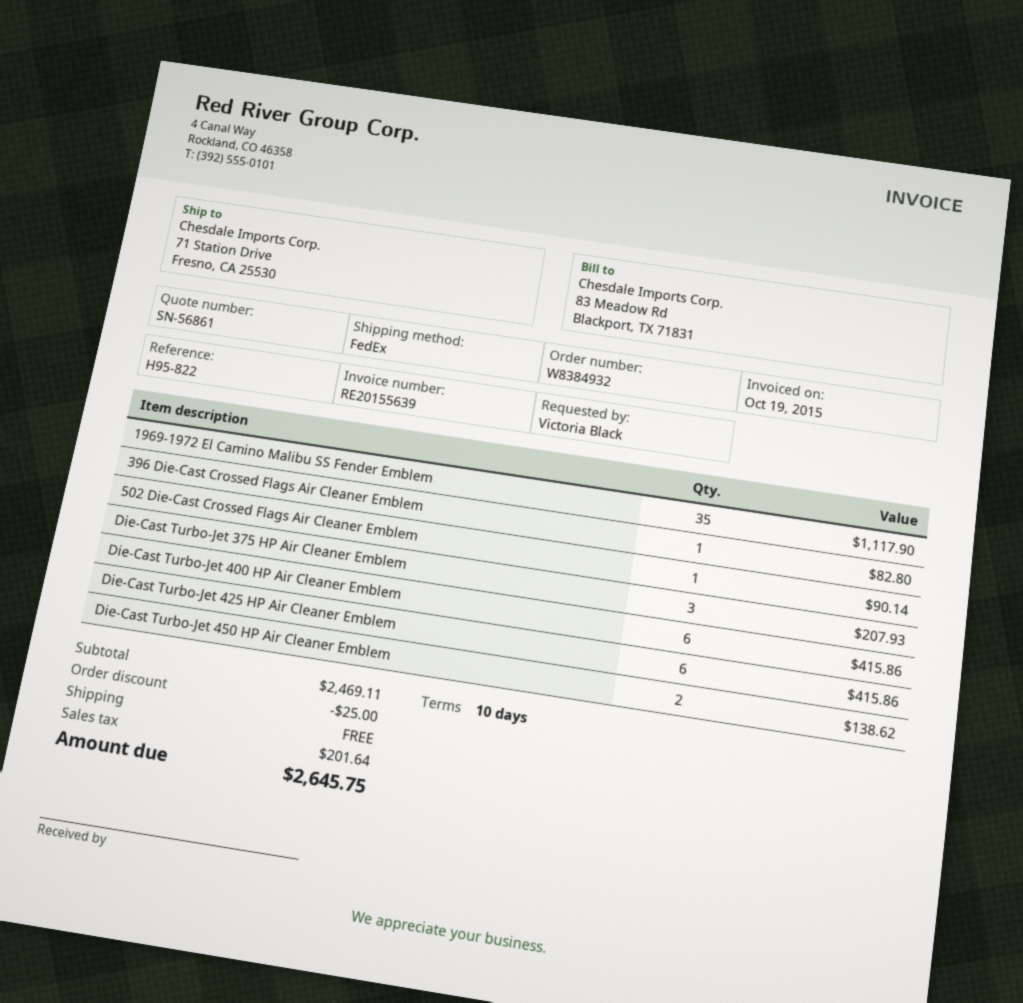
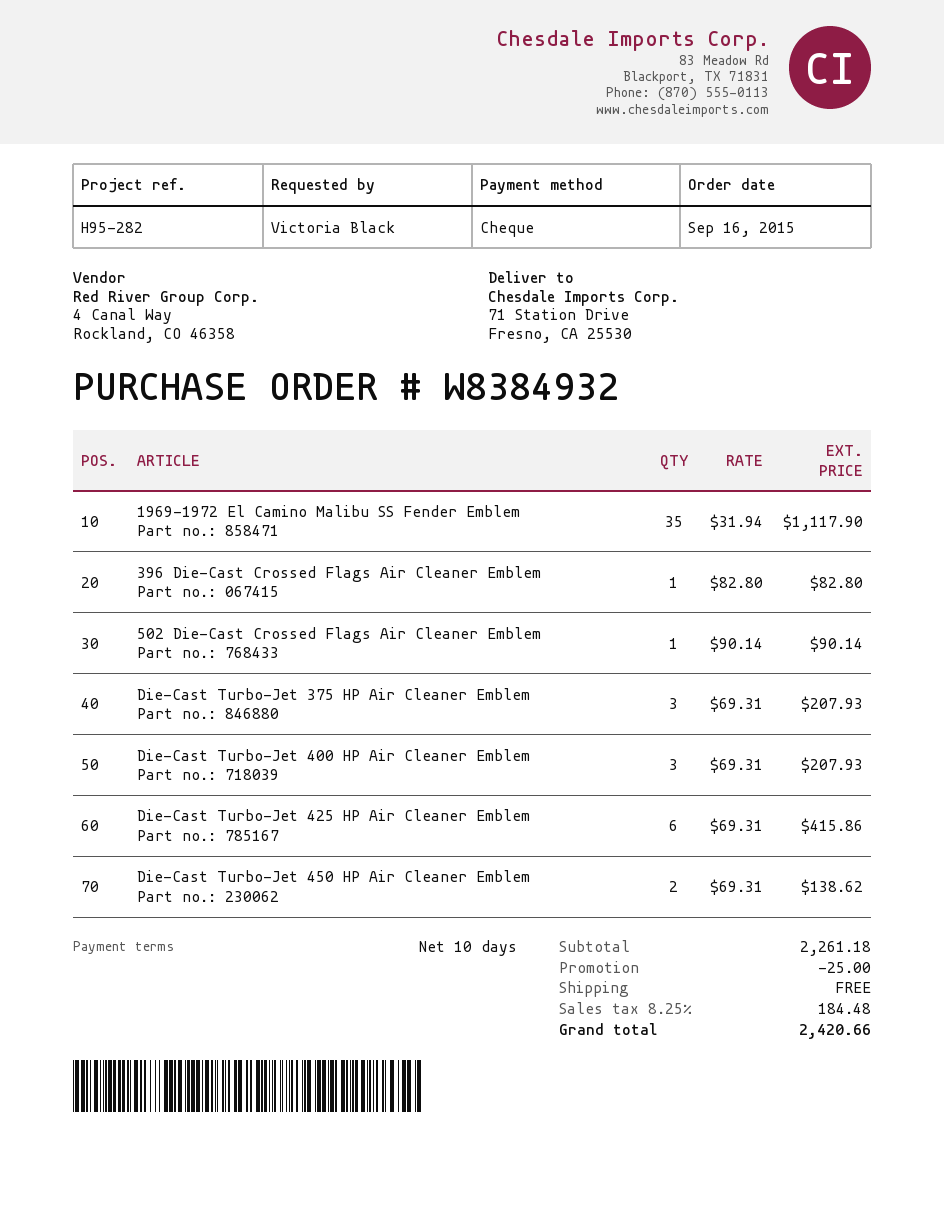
reference: H95-822 -> H95-282
Die-Cast Turbo-Jet 400 HP Air Cleaner Emblem: 6 for 415.86 -> 3 for 207.93
subtotal: 2469.11 -> 2261.18
tax: 201.64 -> 184.48
total: 2645.75 -> 2420.66

